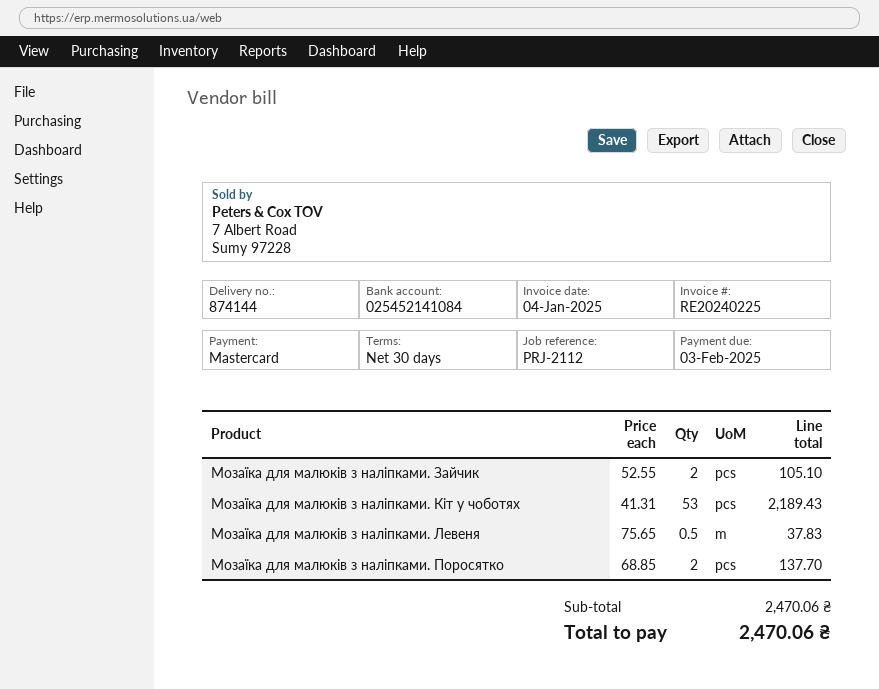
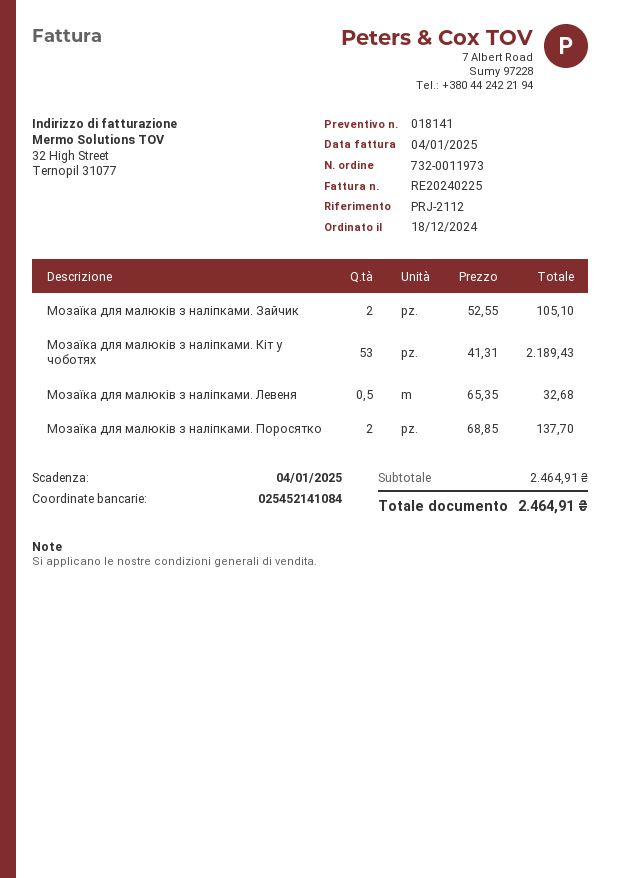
due date: 2025-02-03 -> 2025-01-04
Мозаїка для малюків з наліпками. Левеня: 0.5 x 75.65 = 37.83 -> 0.5 x 65.35 = 32.68
subtotal: 2470.06 -> 2464.91
total: 2470.06 -> 2464.91

